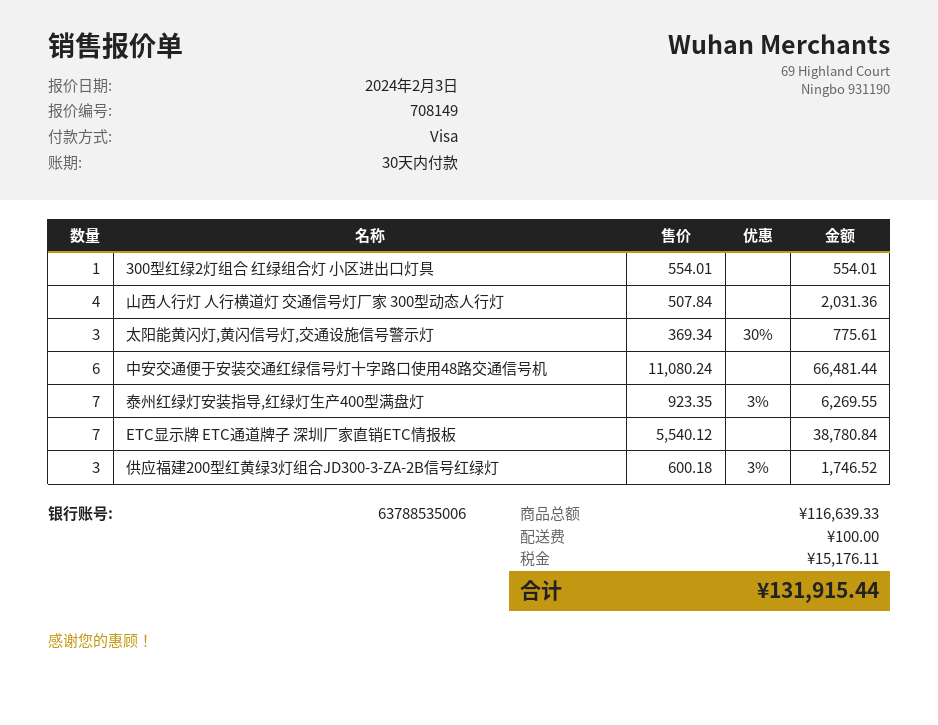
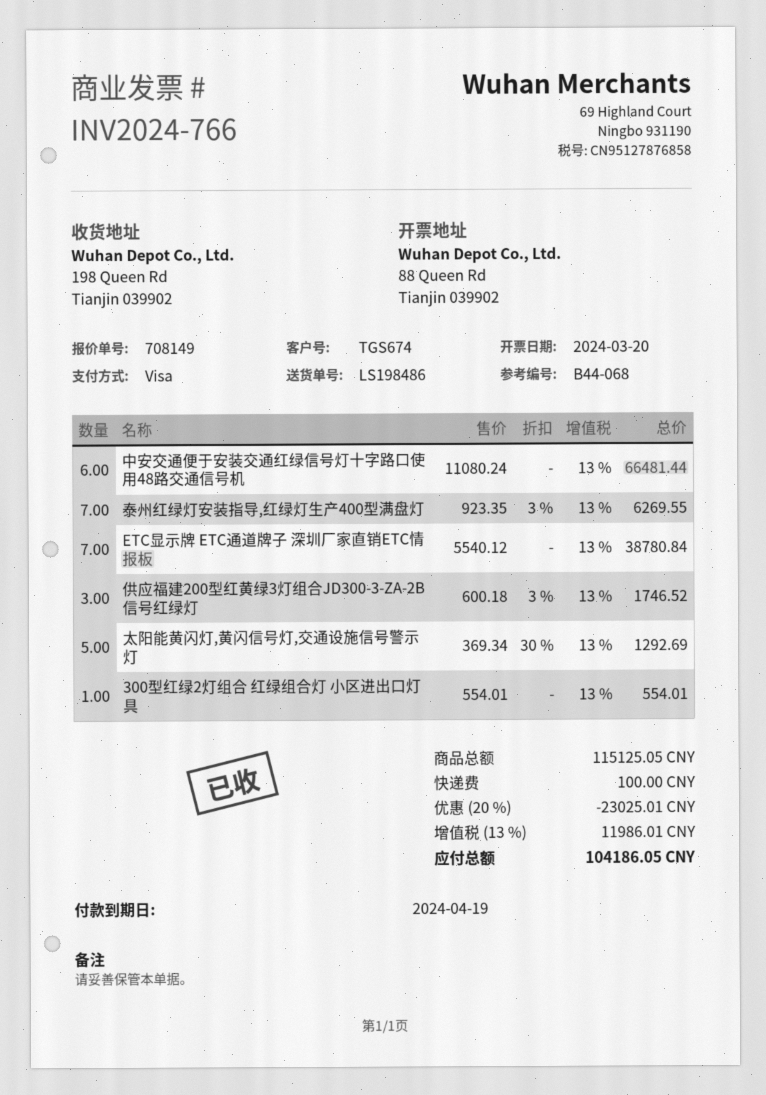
山西人行灯 人行横道灯 交通信号灯厂家 300型动态人行灯: 4 x 507.84 = 2031.36 -> none
太阳能黄闪灯,黄闪信号灯,交通设施信号警示灯: 3 x 369.34 - 30% = 775.61 -> 5 x 369.34 - 30% = 1292.69
subtotal: 116639.33 -> 115125.05
discount: none -> 20% = 23025.01
tax: 15176.11 -> 11986.01
total: 131915.44 -> 104186.05

